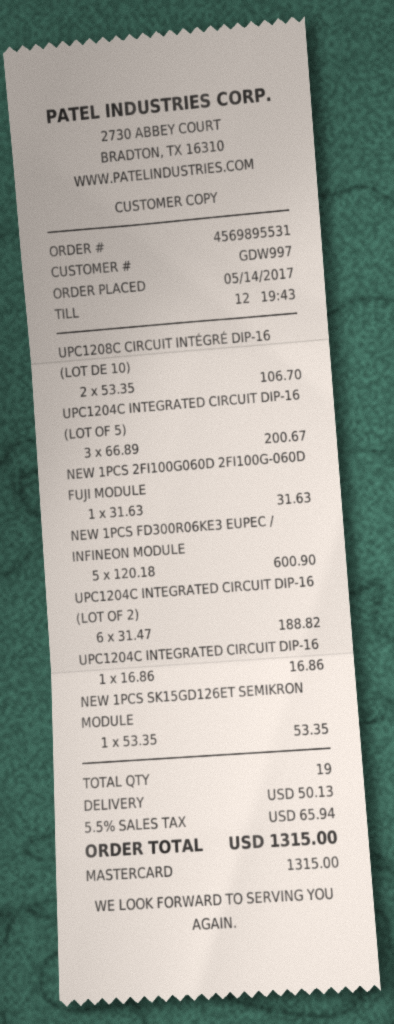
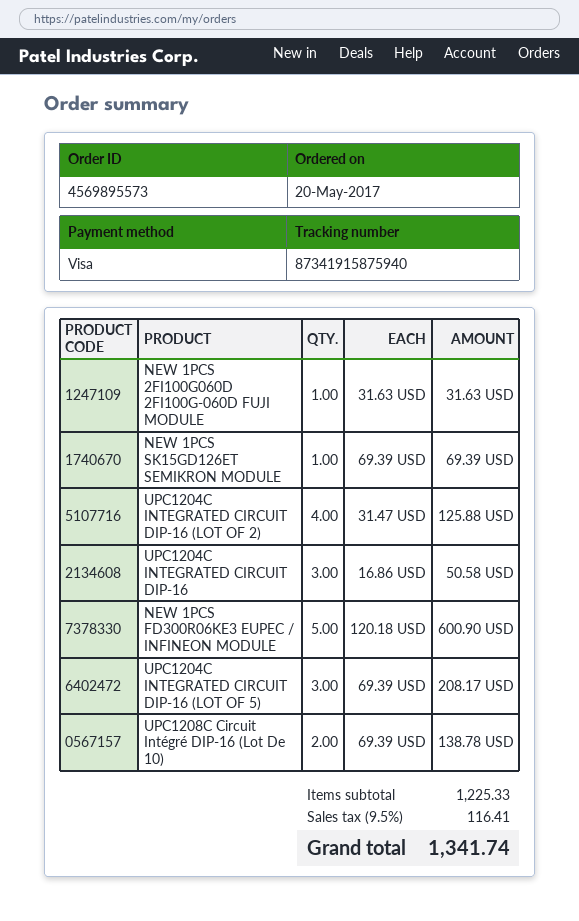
order number: 4569895531 -> 4569895573
order date: 2017-05-14 -> 2017-05-20
payment method: Mastercard -> Visa
UPC1208C CIRCUIT INTÉGRÉ DIP-16 (LOT DE 10): 2 x 53.35 = 106.70 -> 2 x 69.39 = 138.78
UPC1204C INTEGRATED CIRCUIT DIP-16 (LOT OF 5): 3 x 66.89 = 200.67 -> 3 x 69.39 = 208.17
UPC1204C INTEGRATED CIRCUIT DIP-16 (LOT OF 2): 6 x 31.47 = 188.82 -> 4 x 31.47 = 125.88
UPC1204C INTEGRATED CIRCUIT DIP-16: 1 x 16.86 = 16.86 -> 3 x 16.86 = 50.58
NEW 1PCS SK15GD126ET SEMIKRON MODULE: 1 x 53.35 = 53.35 -> 1 x 69.39 = 69.39
shipping: 50.13 -> none
tax: 5.5% = 65.94 -> 9.5% = 116.41
total: 1315.00 -> 1341.74

